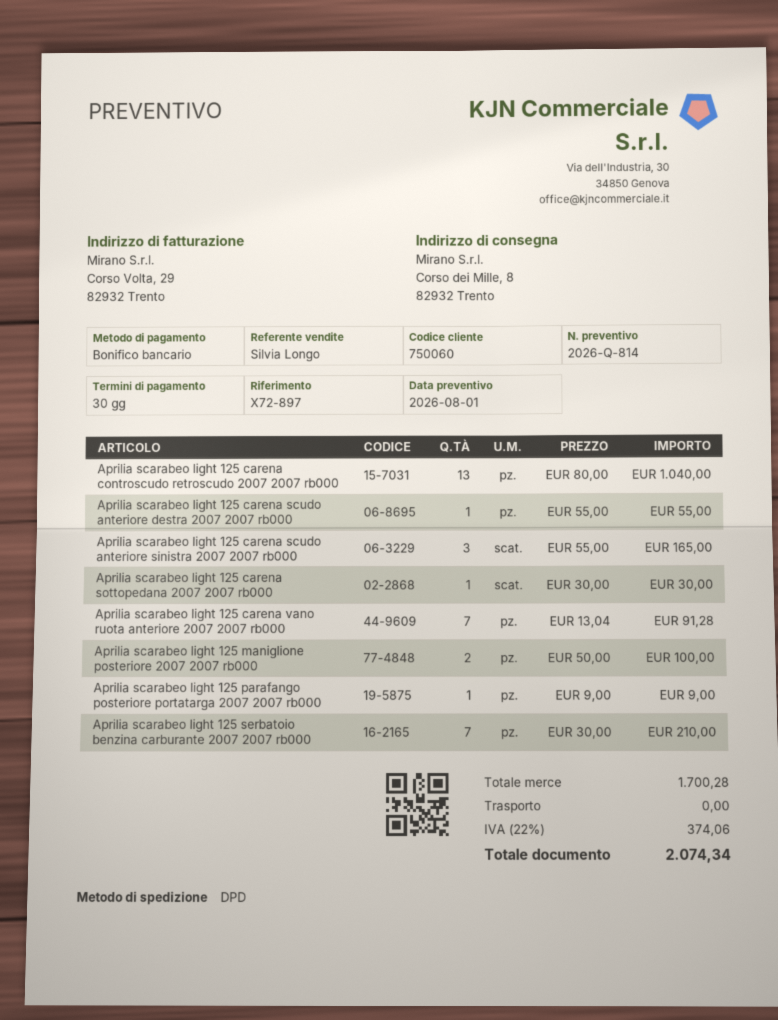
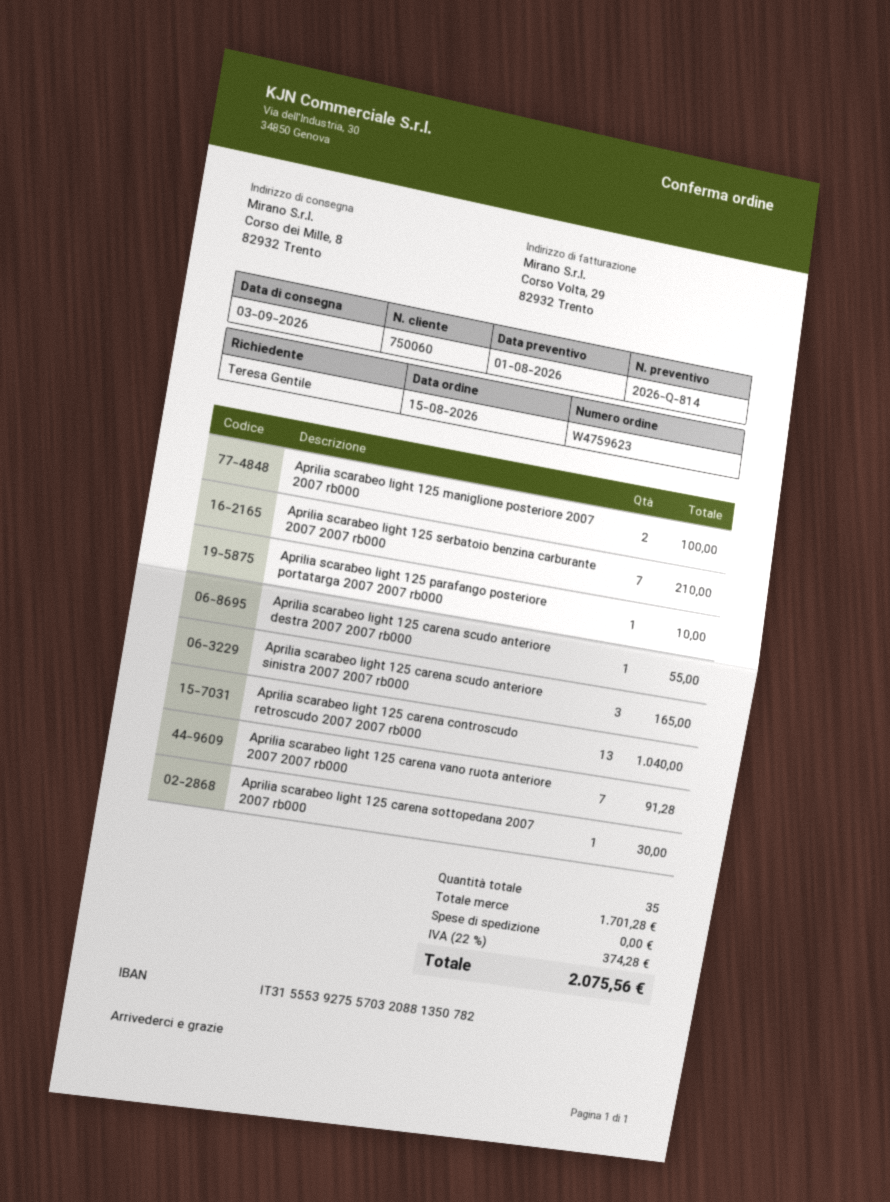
Aprilia scarabeo light 125 parafango posteriore portatarga 2007 2007 rb000: 1 for 9.00 -> 1 for 10.00
subtotal: 1700.28 -> 1701.28
tax: 22% = 374.06 -> 22% = 374.28
total: 2074.34 -> 2075.56

